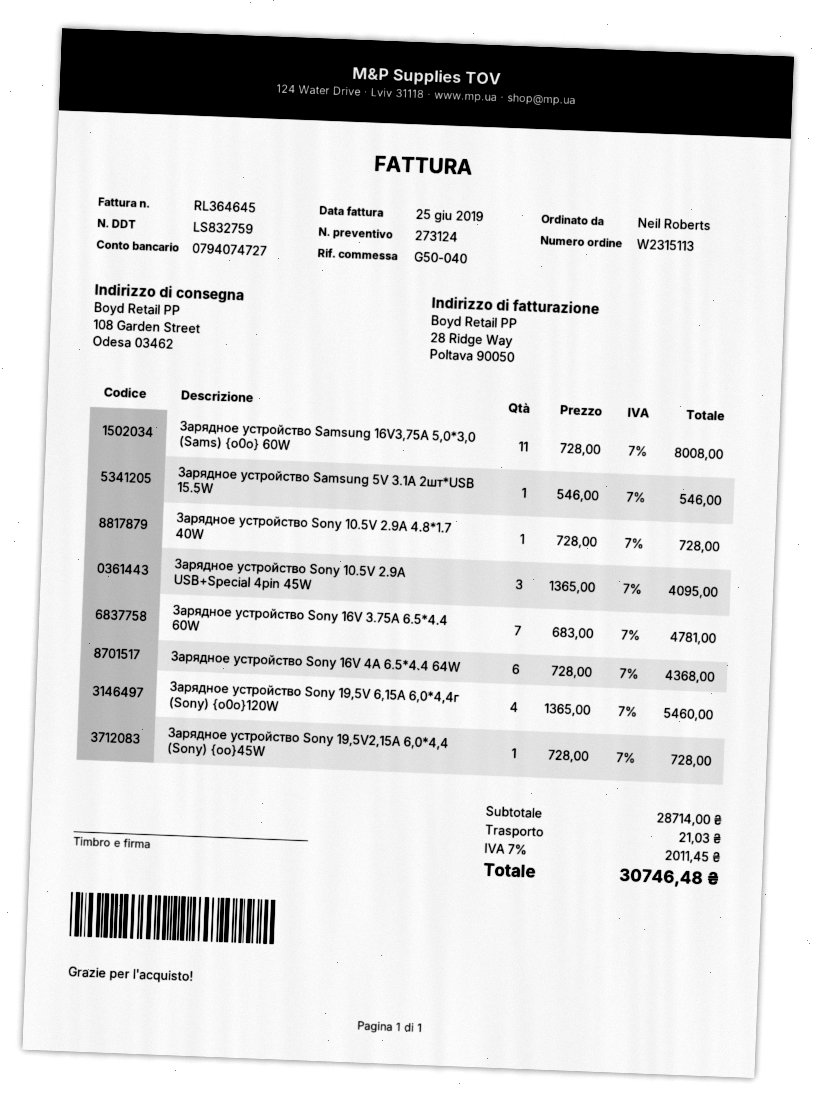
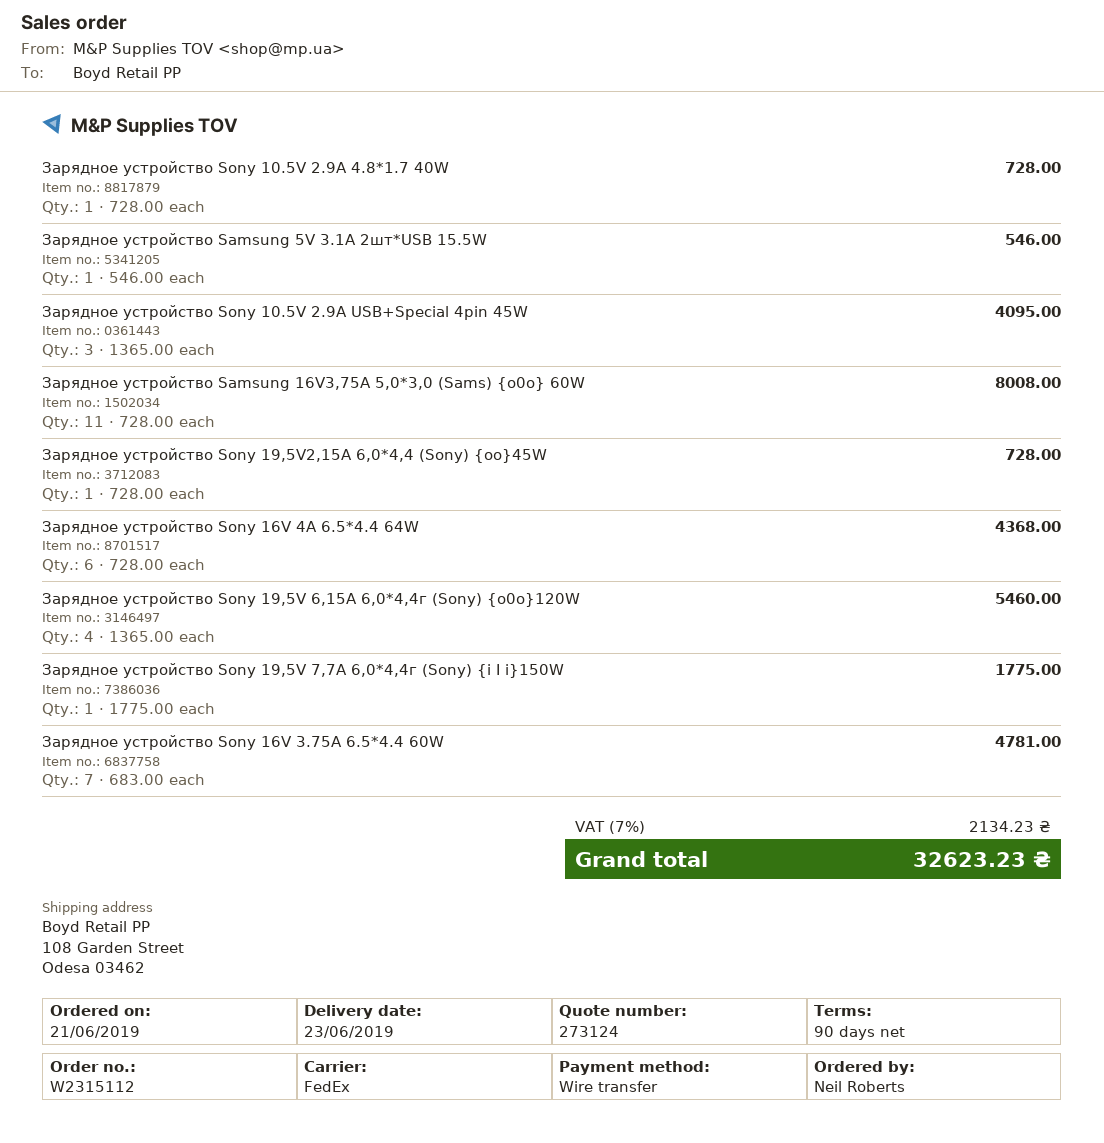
order number: W2315113 -> W2315112
Зарядное устройство Sony 19,5V 7,7A 6,0*4,4г (Sony) {i I i}150W: none -> 1 x 1775.00 = 1775.00
shipping: 21.03 -> none
tax: 7% = 2011.45 -> 7% = 2134.23
total: 30746.48 -> 32623.23

